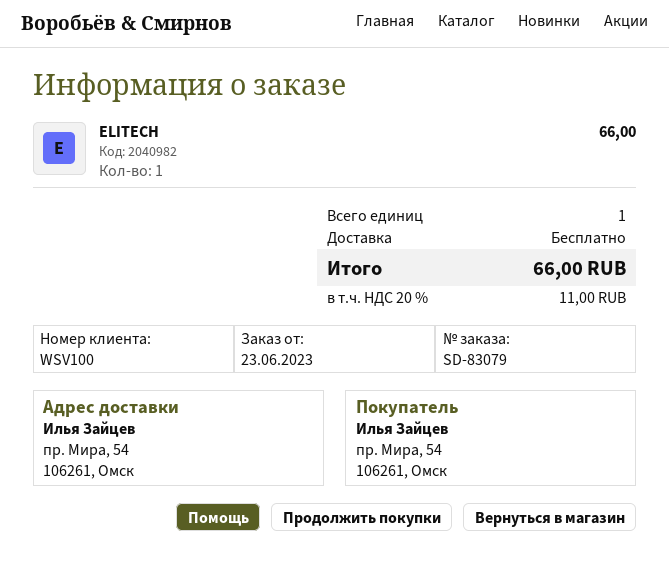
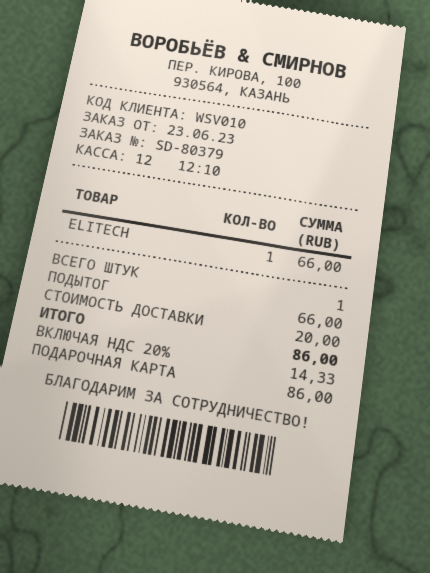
order number: SD-83079 -> SD-80379
customer number: WSV100 -> WSV010
shipping: 0.00 -> 20.00
tax: 20% = 11.00 -> 20% = 14.33
total: 66.00 -> 86.00

